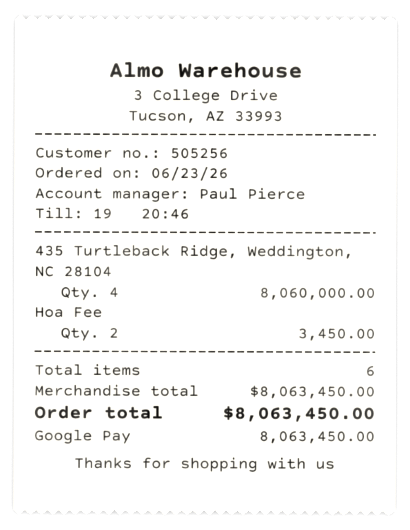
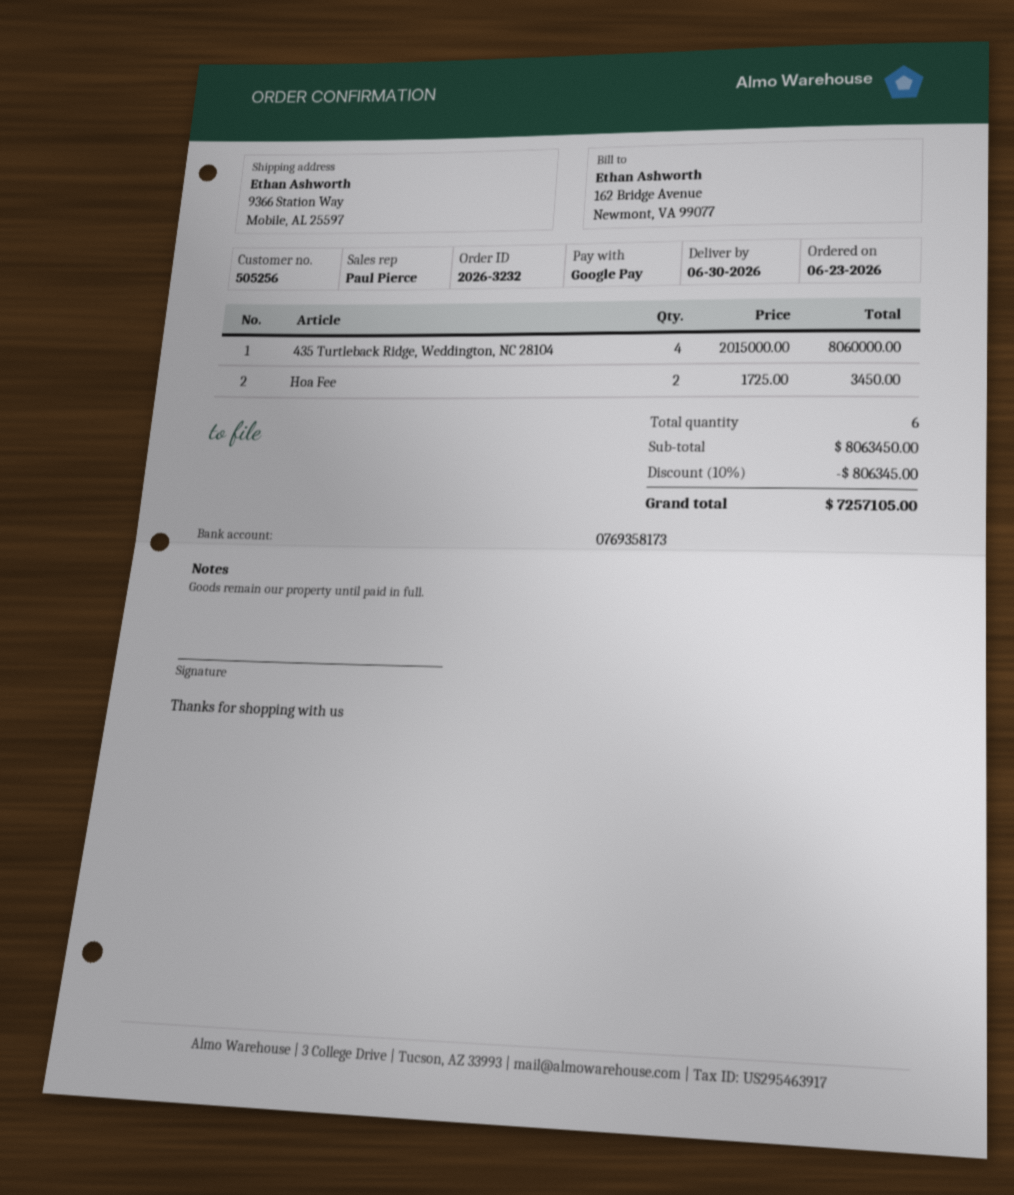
discount: none -> 10% = 806345.00
total: 8063450.00 -> 7257105.00

